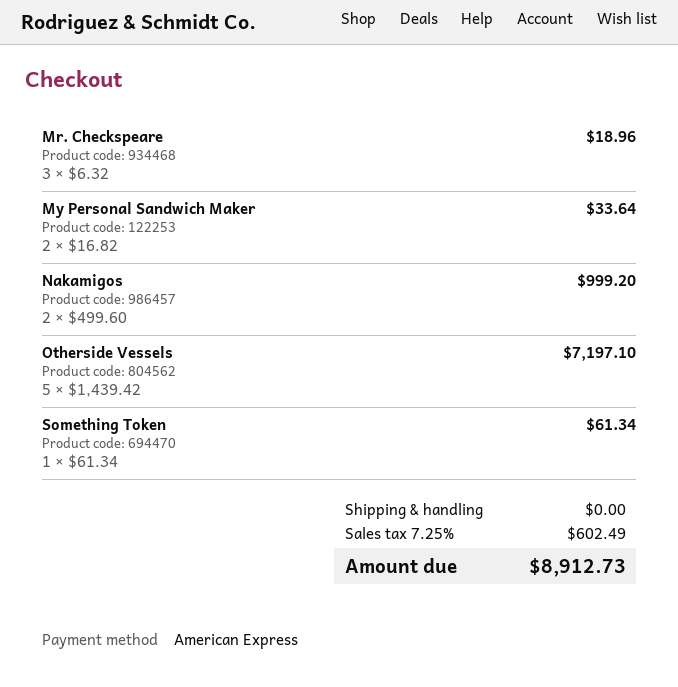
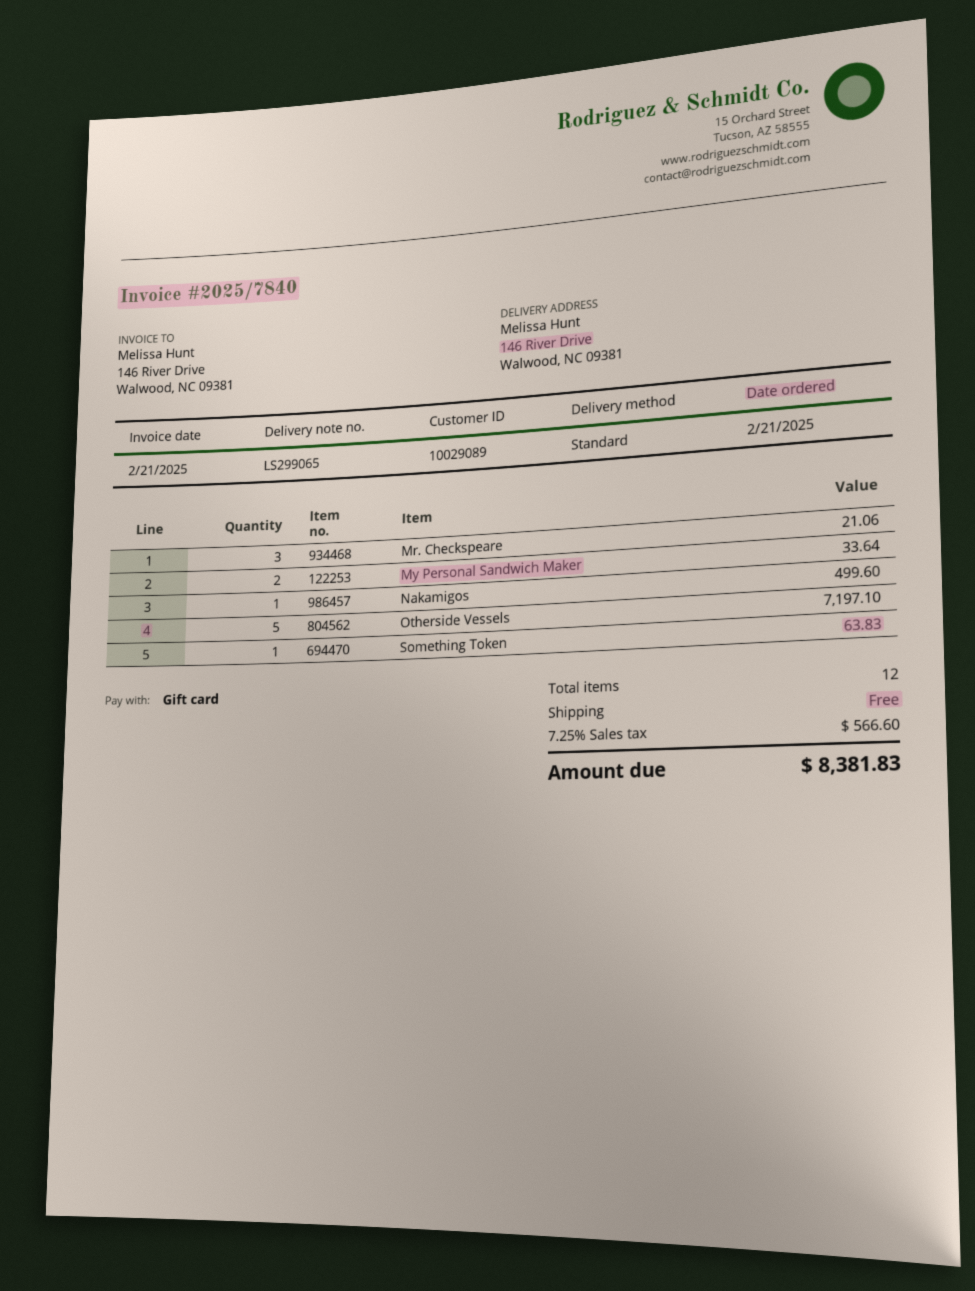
payment method: American Express -> gift card
Mr. Checkspeare: 3 for 18.96 -> 3 for 21.06
Nakamigos: 2 for 999.20 -> 1 for 499.60
Something Token: 1 for 61.34 -> 1 for 63.83
tax: 7.25% = 602.49 -> 7.25% = 566.60
total: 8912.73 -> 8381.83

